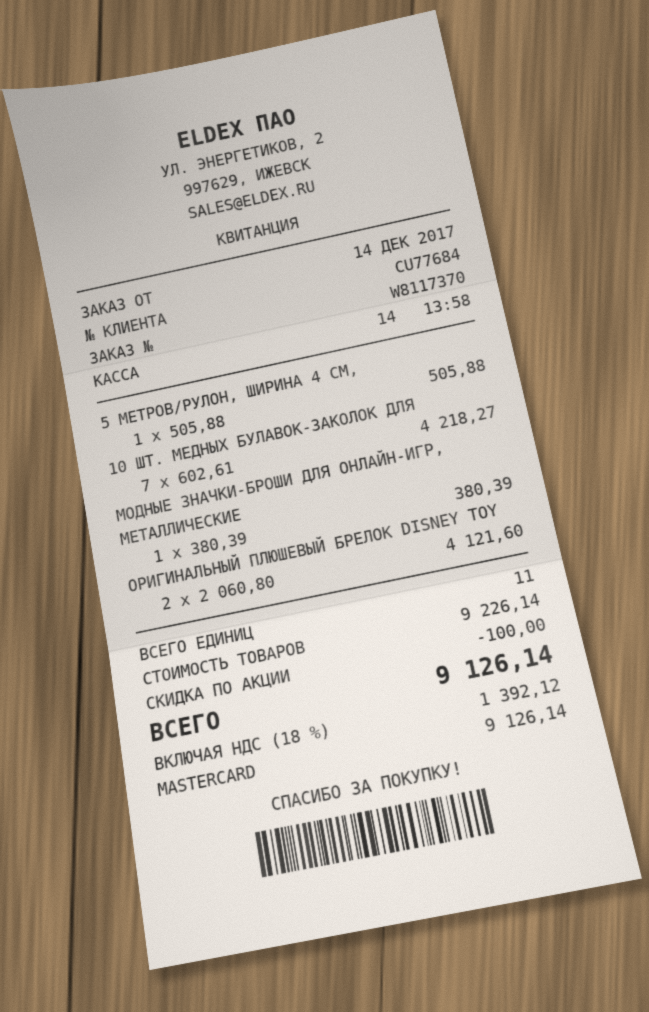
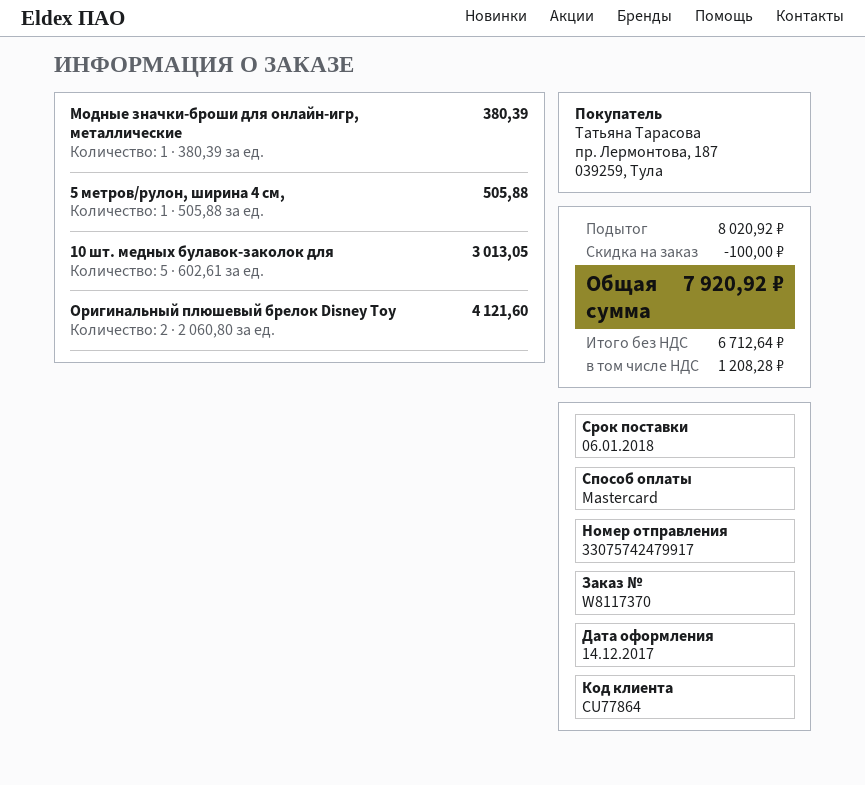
customer number: CU77684 -> CU77864
10 ШТ. МЕДНЫХ БУЛАВОК-ЗАКОЛОК ДЛЯ: 7 x 602.61 = 4218.27 -> 5 x 602.61 = 3013.05
subtotal: 9226.14 -> 8020.92
tax: 1392.12 -> 1208.28
total: 9126.14 -> 7920.92

